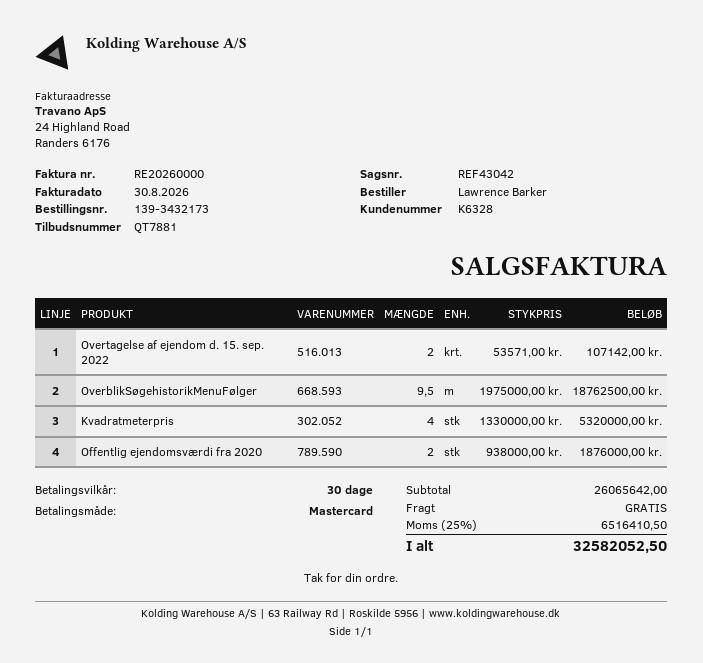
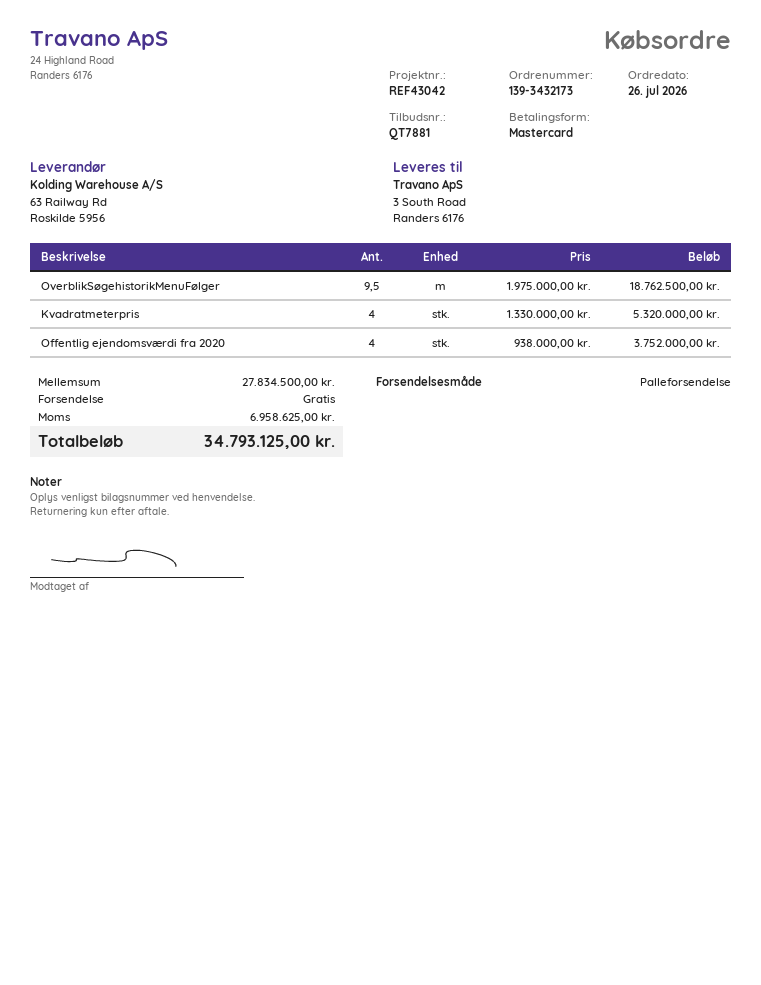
Overtagelse af ejendom d. 15. sep. 2022: 2 x 53571.00 = 107142.00 -> none
Offentlig ejendomsværdi fra 2020: 2 x 938000.00 = 1876000.00 -> 4 x 938000.00 = 3752000.00
subtotal: 26065642.00 -> 27834500.00
tax: 6516410.50 -> 6958625.00
total: 32582052.50 -> 34793125.00

